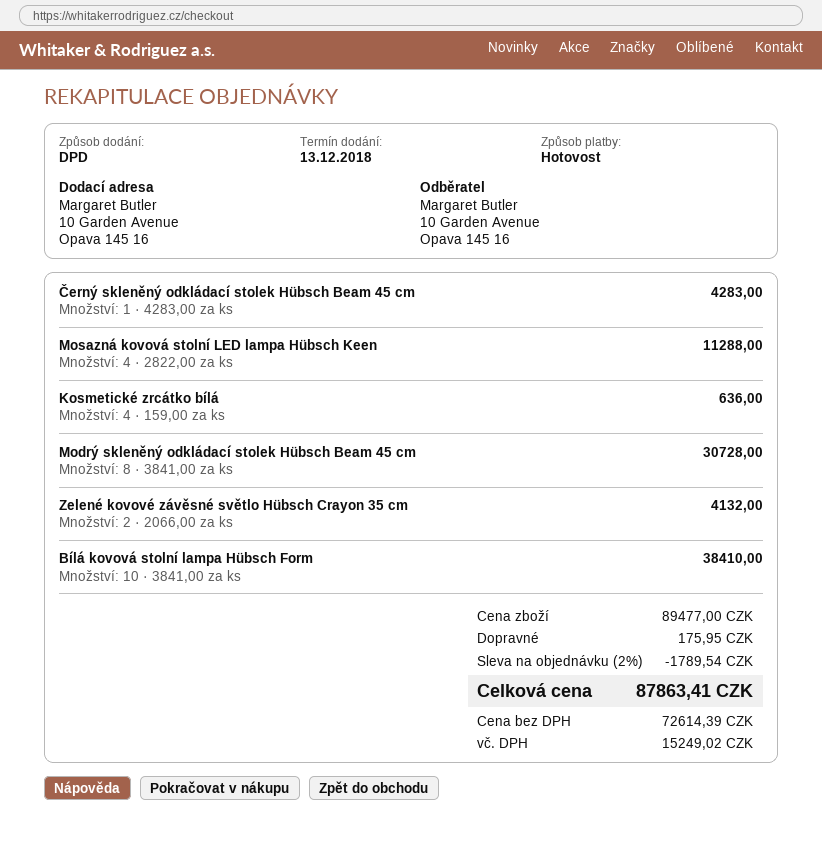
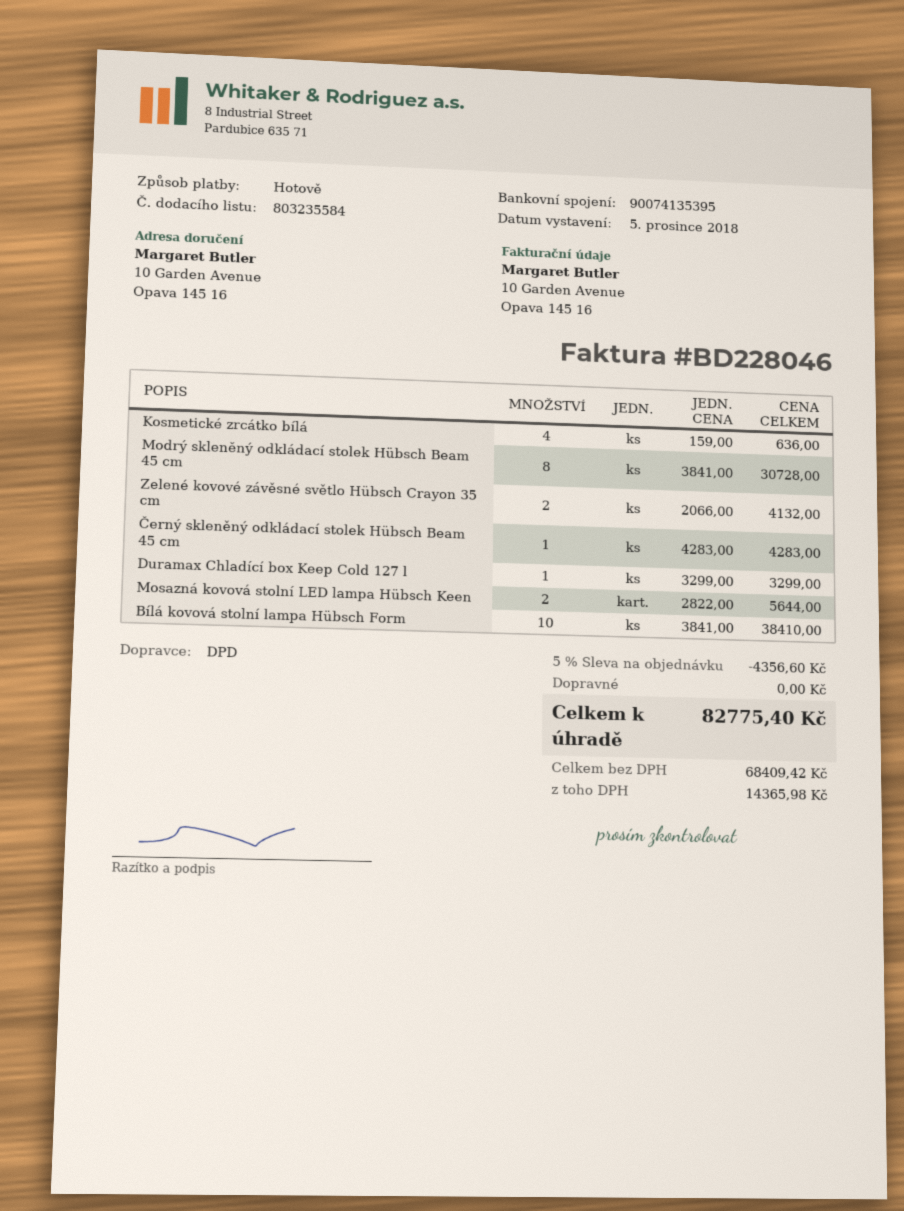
Mosazná kovová stolní LED lampa Hübsch Keen: 4 x 2822.00 = 11288.00 -> 2 x 2822.00 = 5644.00
Duramax Chladící box Keep Cold 127 l: none -> 1 x 3299.00 = 3299.00
discount: 2% = 1789.54 -> 5% = 4356.60
shipping: 175.95 -> 0.00
net: 72614.39 -> 68409.42
tax: 15249.02 -> 14365.98
total: 87863.41 -> 82775.40

